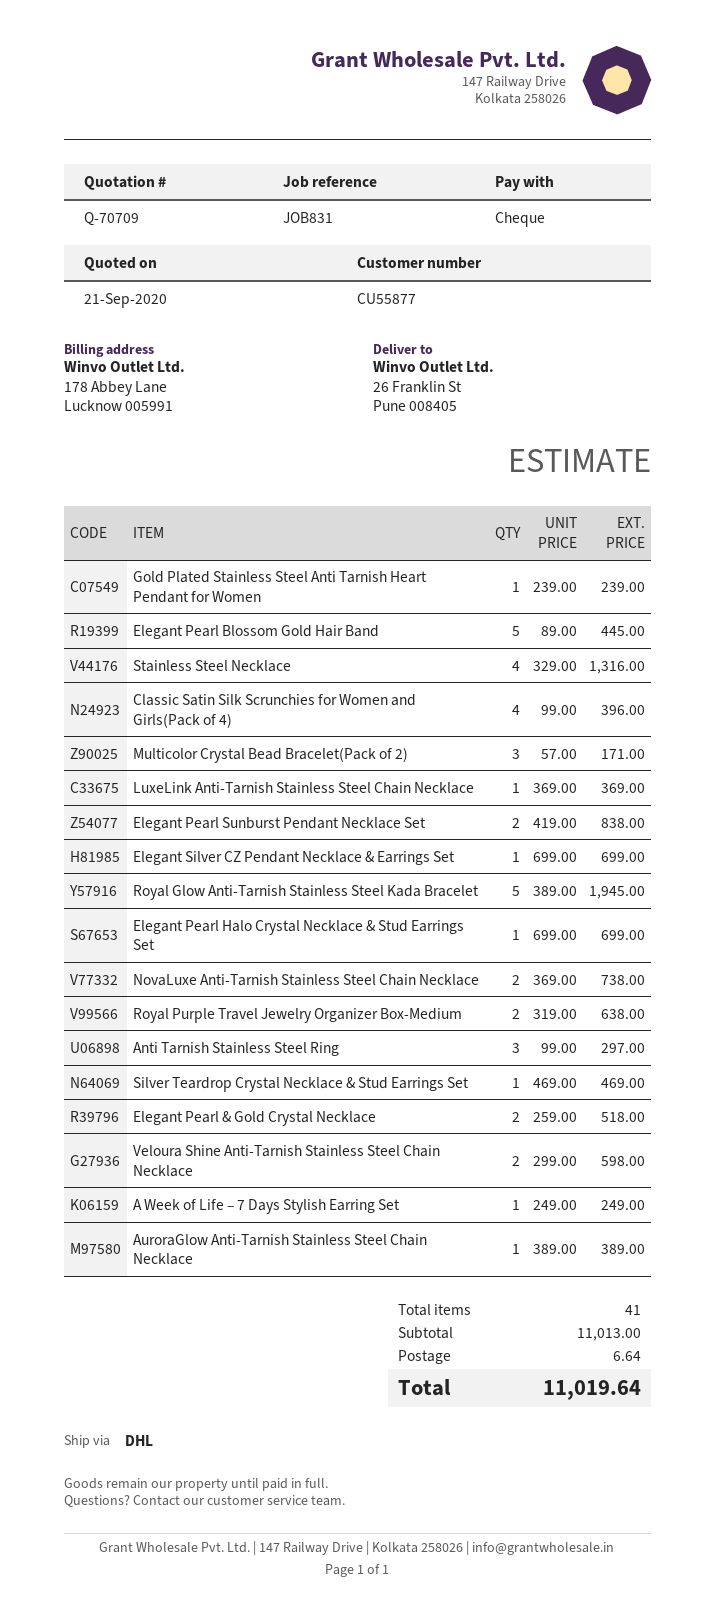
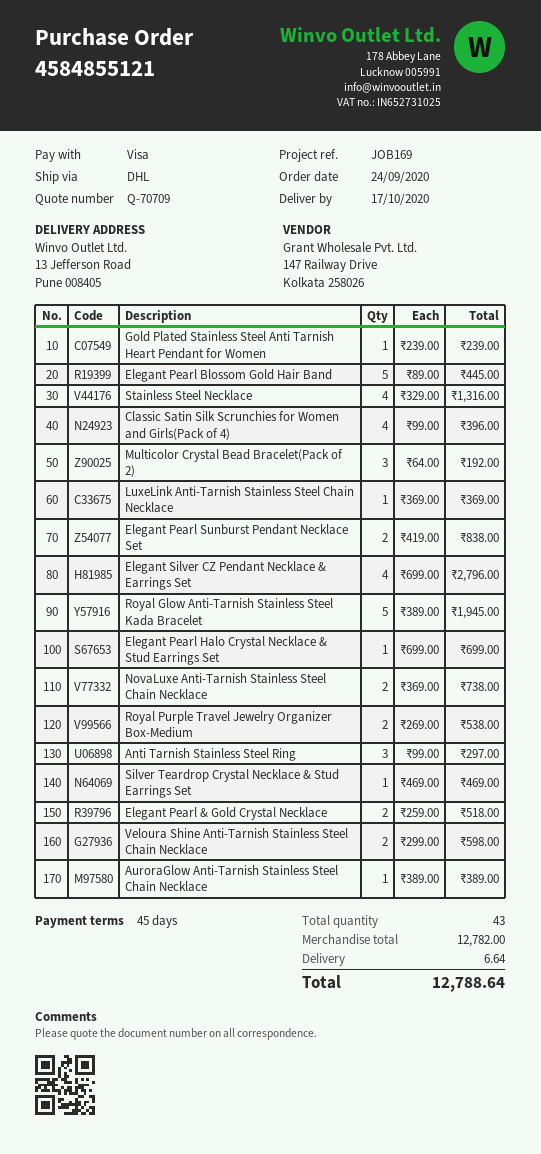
reference: JOB831 -> JOB169
payment method: cheque -> Visa
ship to: 26 Franklin St, Pune 008405 -> 13 Jefferson Road, Pune 008405
Multicolor Crystal Bead Bracelet(Pack of 2): 3 x 57.00 = 171.00 -> 3 x 64.00 = 192.00
Elegant Silver CZ Pendant Necklace & Earrings Set: 1 x 699.00 = 699.00 -> 4 x 699.00 = 2796.00
Royal Purple Travel Jewelry Organizer Box-Medium: 2 x 319.00 = 638.00 -> 2 x 269.00 = 538.00
A Week of Life – 7 Days Stylish Earring Set: 1 x 249.00 = 249.00 -> none
total quantity: 41 -> 43
subtotal: 11013.00 -> 12782.00
total: 11019.64 -> 12788.64

